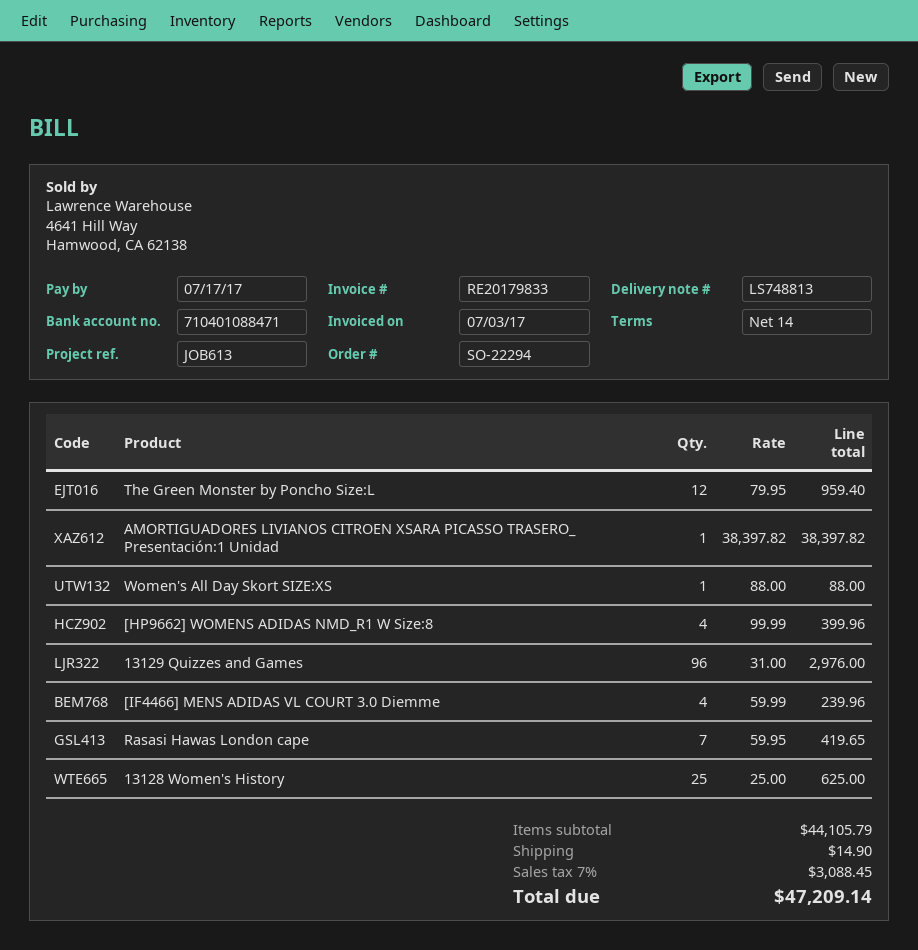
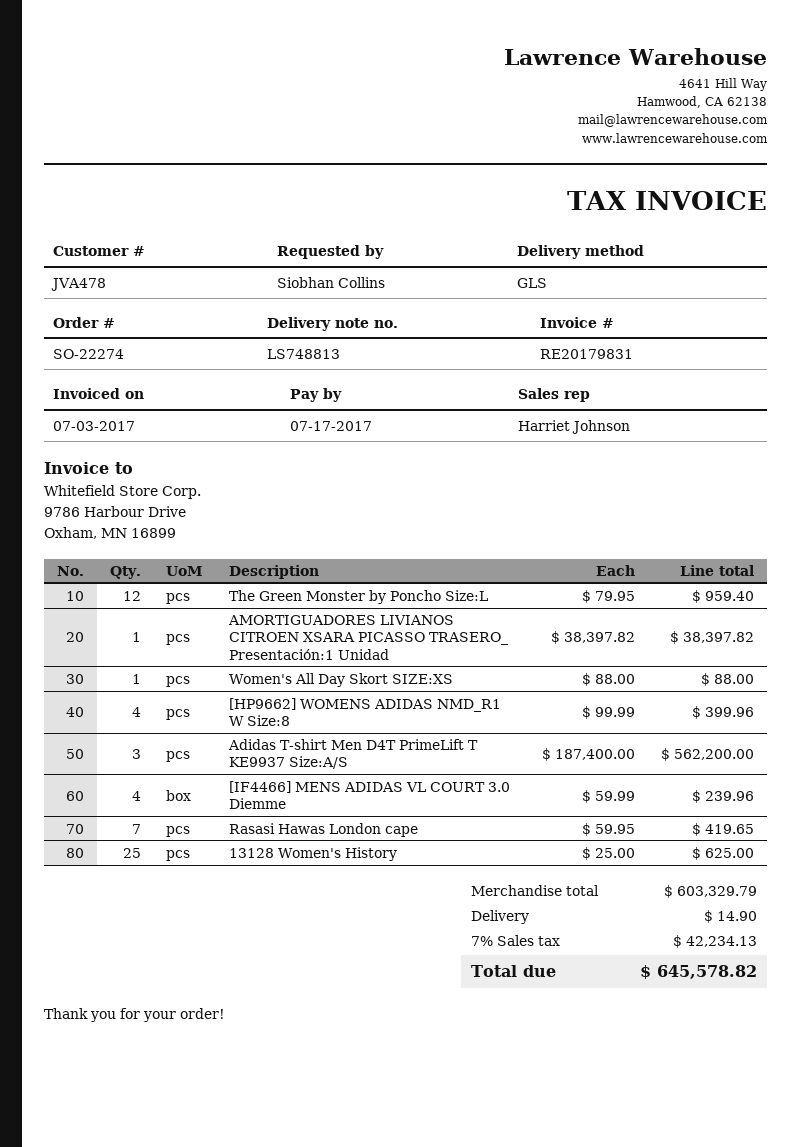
order number: SO-22294 -> SO-22274
invoice number: RE20179833 -> RE20179831
13129 Quizzes and Games: 96 x 31.00 = 2976.00 -> none
Adidas T-shirt Men D4T PrimeLift T KE9937 Size:A/S: none -> 3 x 187400.00 = 562200.00
subtotal: 44105.79 -> 603329.79
tax: 7% = 3088.45 -> 7% = 42234.13
total: 47209.14 -> 645578.82

